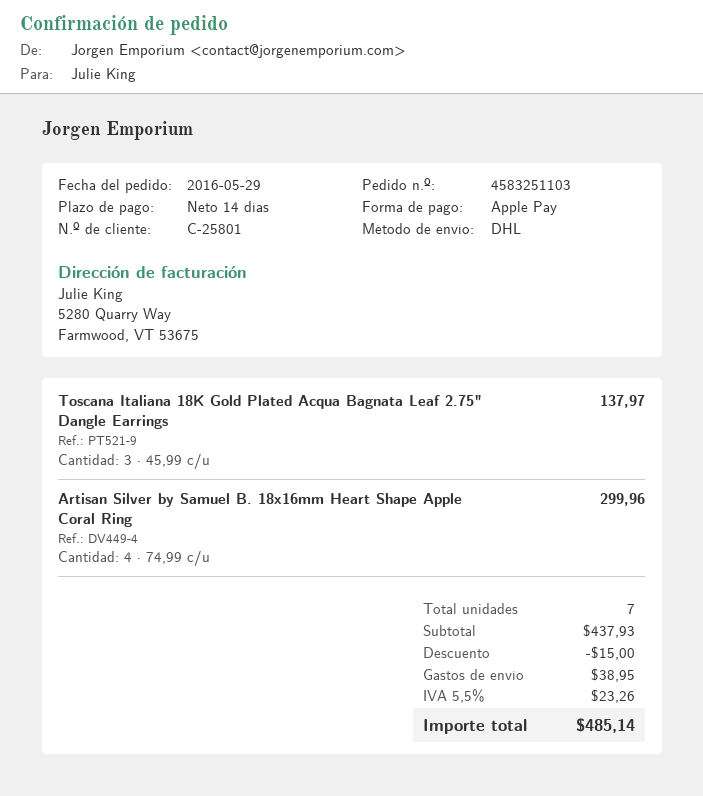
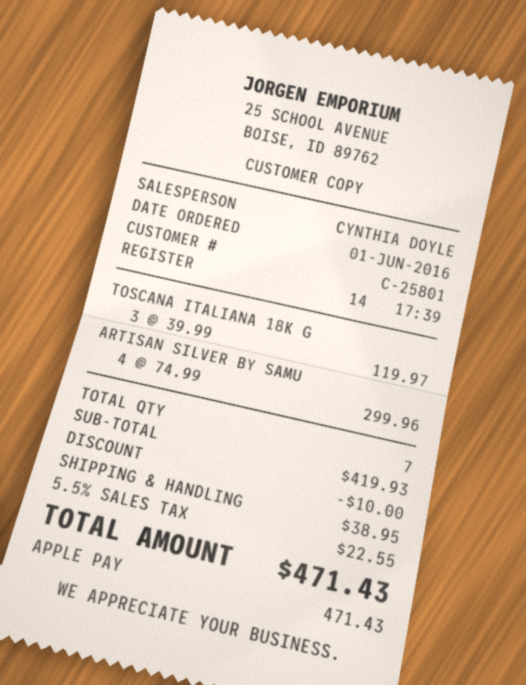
order date: 2016-05-29 -> 2016-06-01
Toscana Italiana 18K Gold Plated Acqua Bagnata Leaf 2.75" Dangle Earrings: 3 x 45.99 = 137.97 -> 3 x 39.99 = 119.97
subtotal: 437.93 -> 419.93
discount: 15.00 -> 10.00
tax: 5.5% = 23.26 -> 5.5% = 22.55
total: 485.14 -> 471.43

